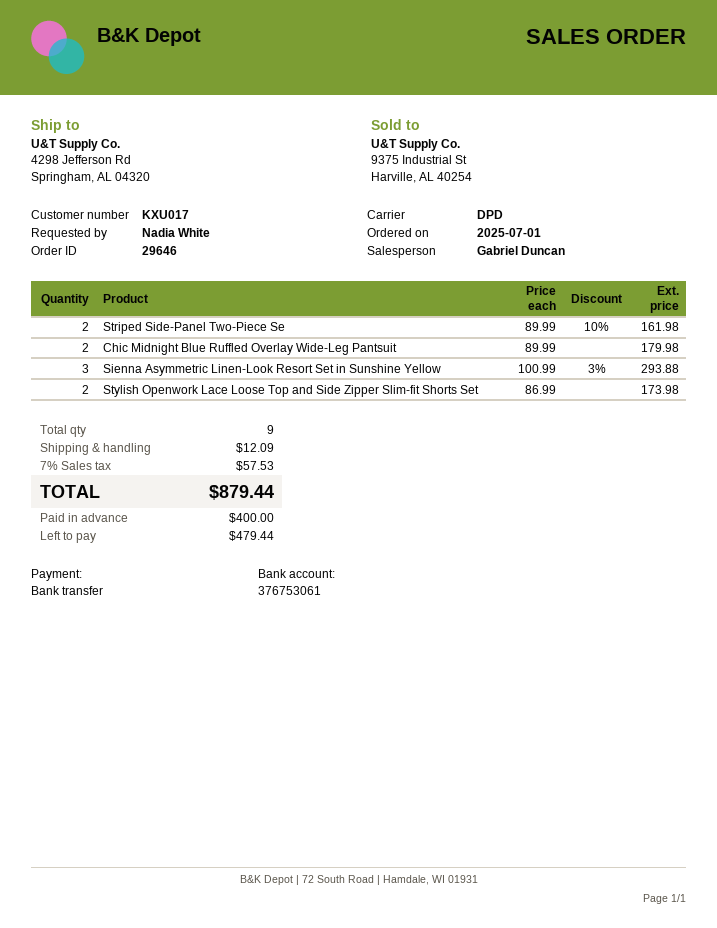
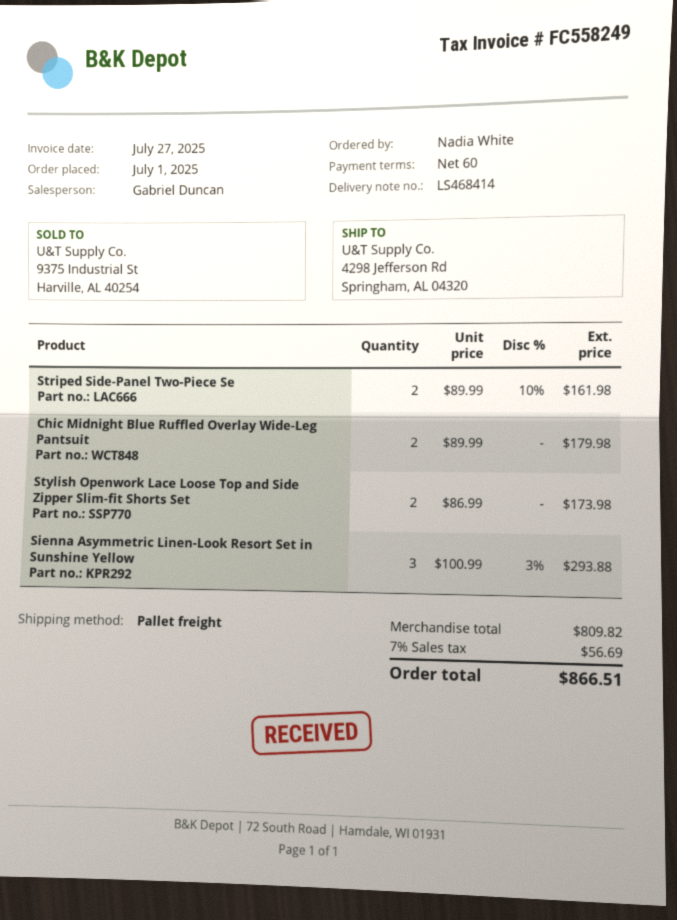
shipping method: DPD -> pallet freight
shipping: 12.09 -> none
tax: 7% = 57.53 -> 7% = 56.69
total: 879.44 -> 866.51

